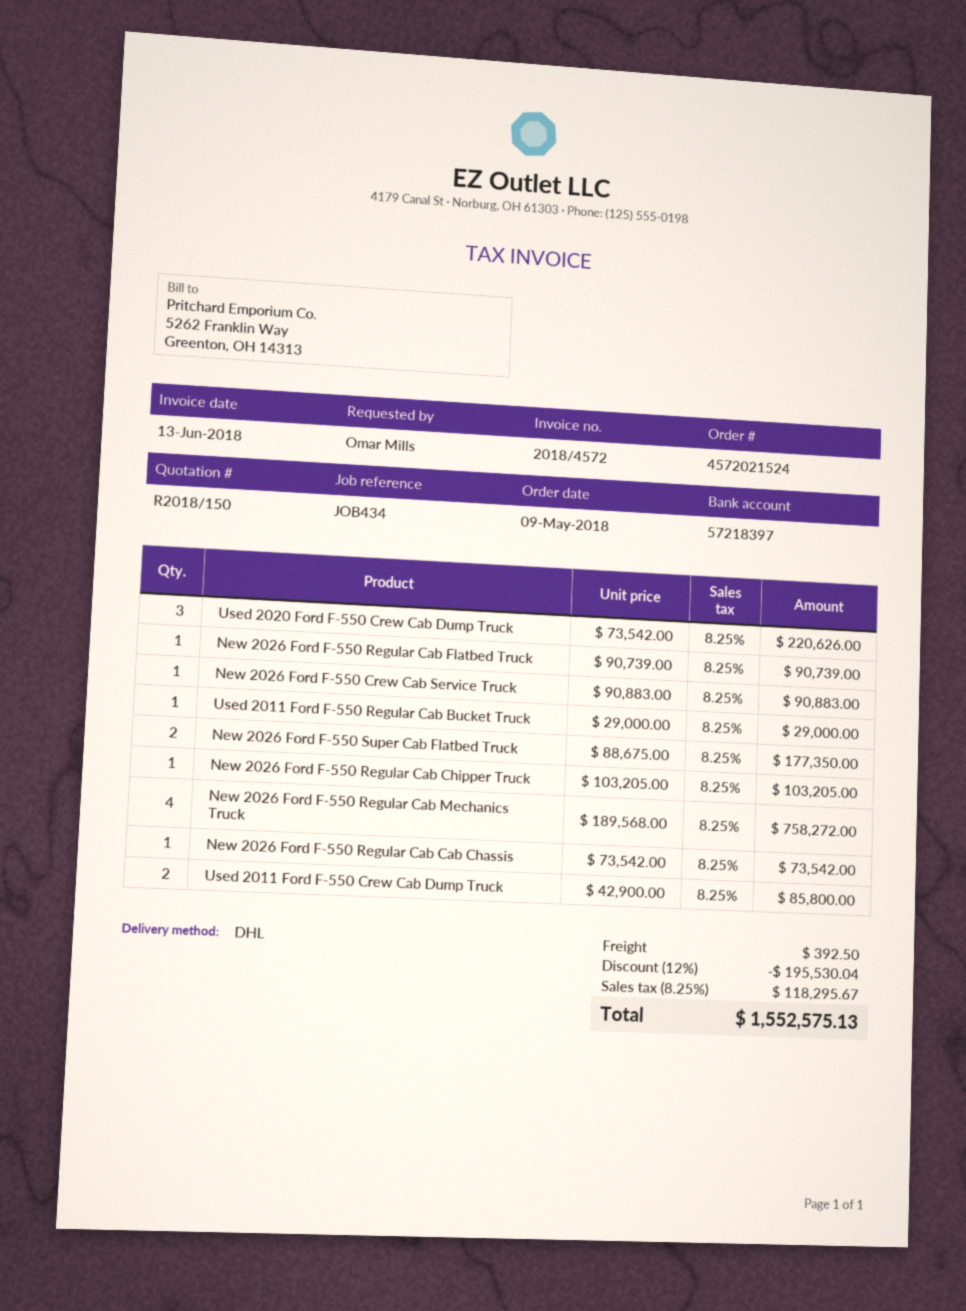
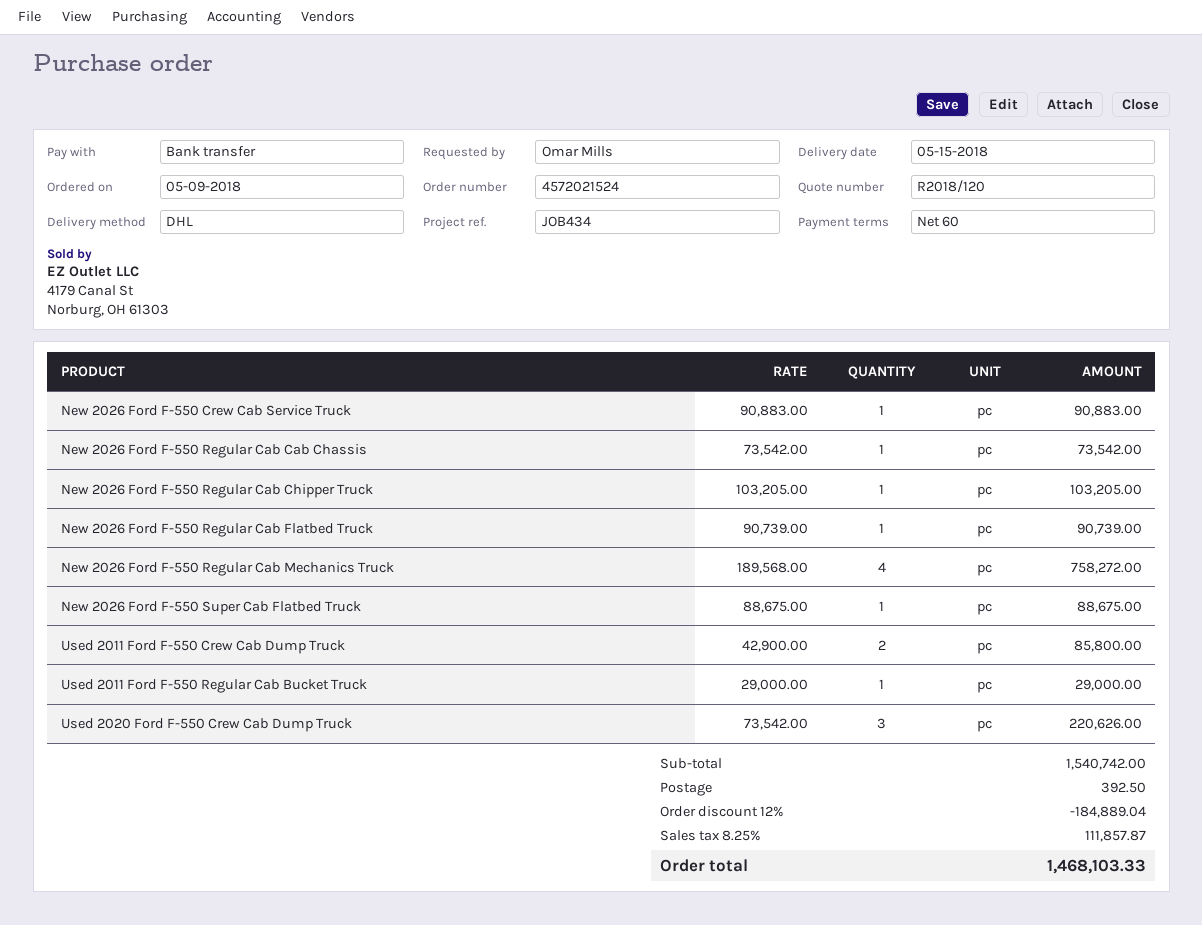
quote number: R2018/150 -> R2018/120
New 2026 Ford F-550 Super Cab Flatbed Truck: 2 x 88675.00 = 177350.00 -> 1 x 88675.00 = 88675.00
discount: 12% = 195530.04 -> 12% = 184889.04
tax: 8.25% = 118295.67 -> 8.25% = 111857.87
total: 1552575.13 -> 1468103.33

